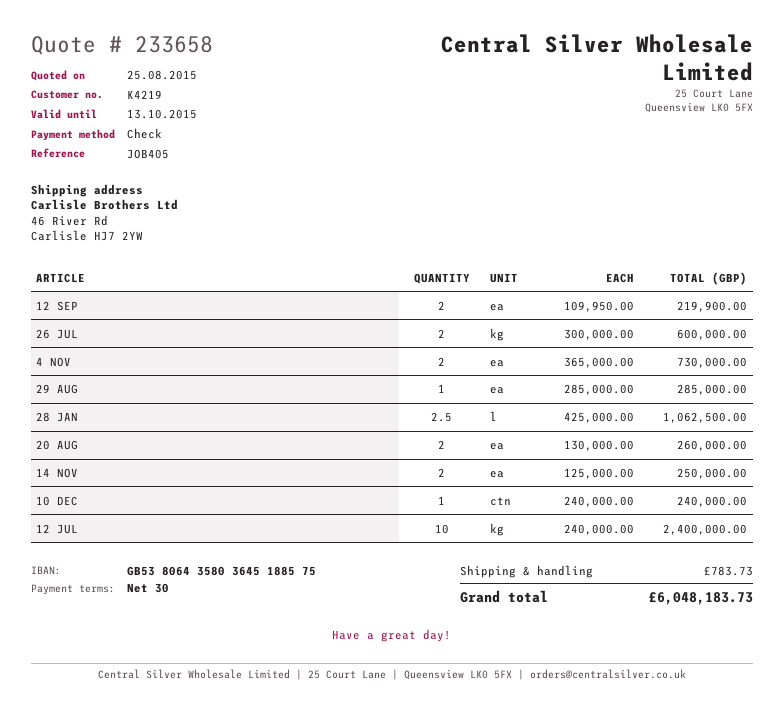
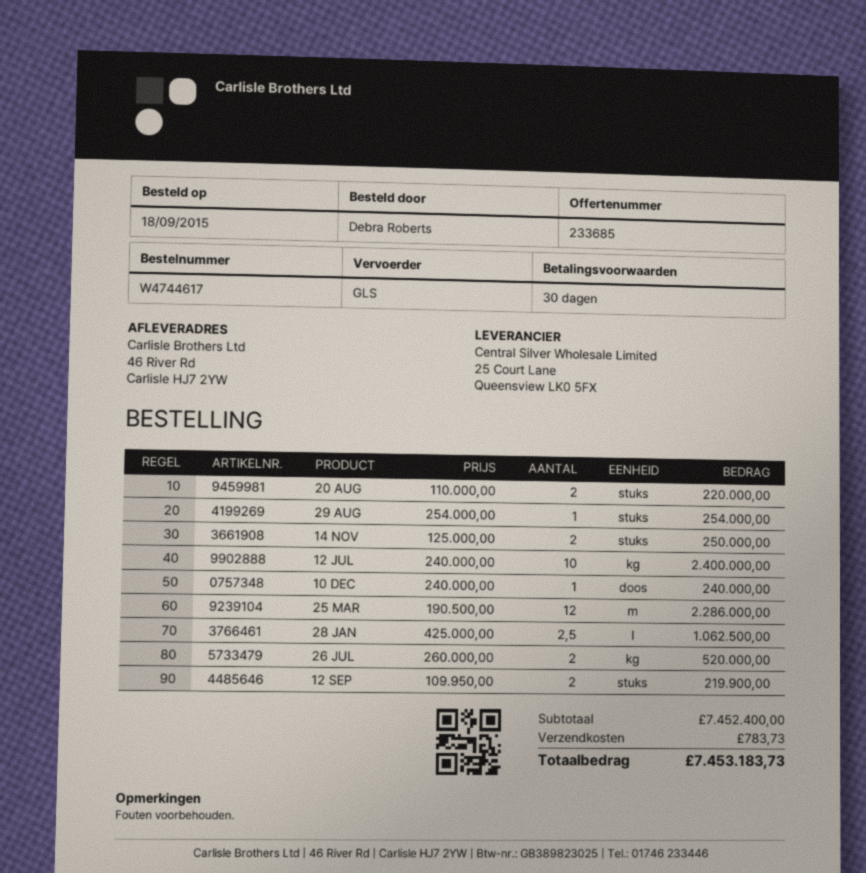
quote number: 233658 -> 233685
26 JUL: 2 x 300000.00 = 600000.00 -> 2 x 260000.00 = 520000.00
4 NOV: 2 x 365000.00 = 730000.00 -> none
29 AUG: 1 x 285000.00 = 285000.00 -> 1 x 254000.00 = 254000.00
20 AUG: 2 x 130000.00 = 260000.00 -> 2 x 110000.00 = 220000.00
25 MAR: none -> 12 x 190500.00 = 2286000.00
total: 6048183.73 -> 7453183.73

